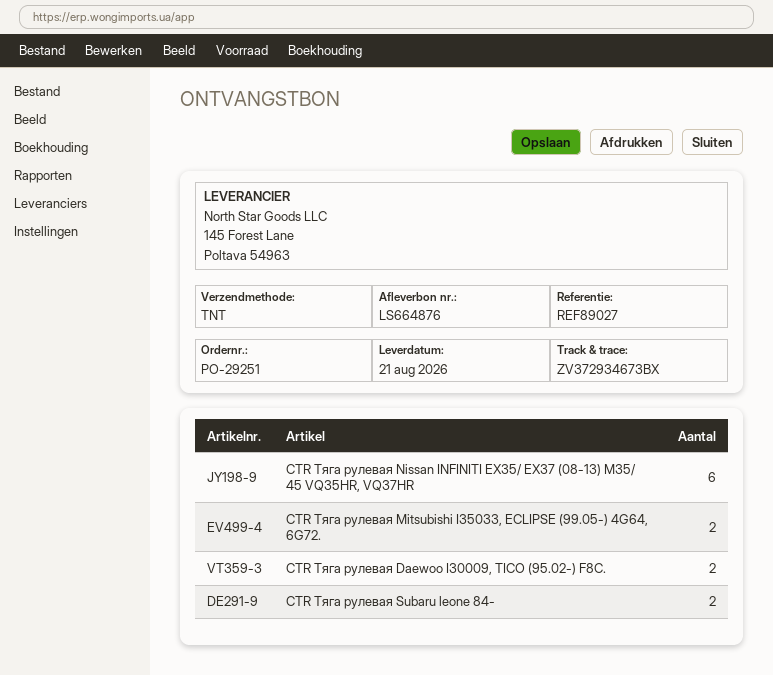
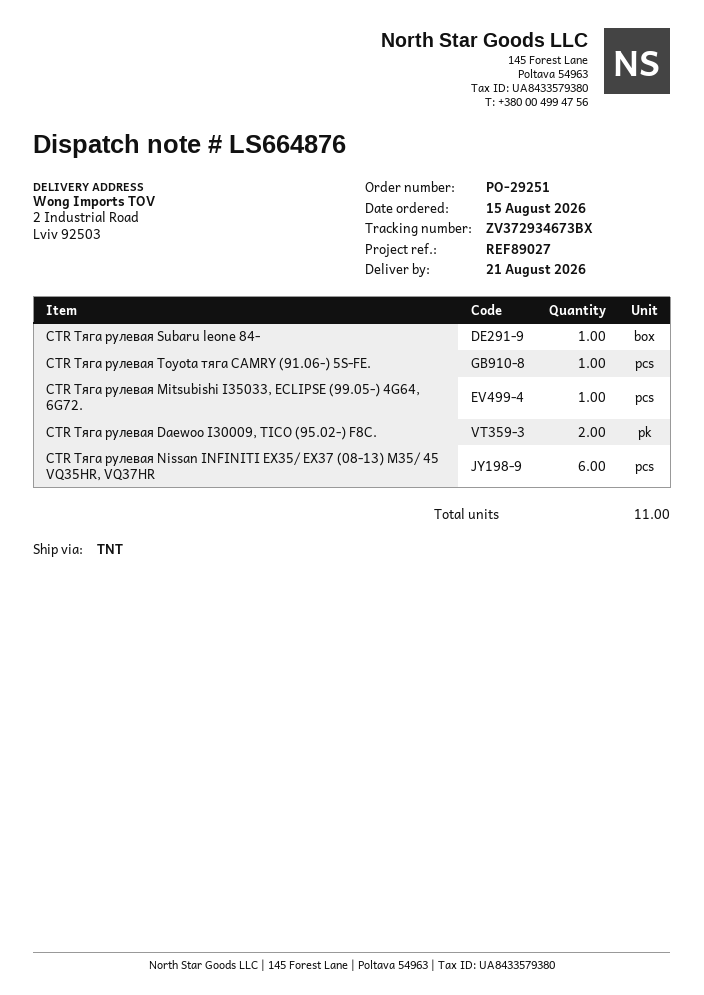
CTR Тяга рулевая Mitsubishi I35033, ECLIPSE (99.05-) 4G64, 6G72.: 2 -> 1
CTR Тяга рулевая Subaru leone 84-: 2 -> 1
CTR Тяга рулевая Toyota тяга CAMRY (91.06-) 5S-FE.: none -> 1

